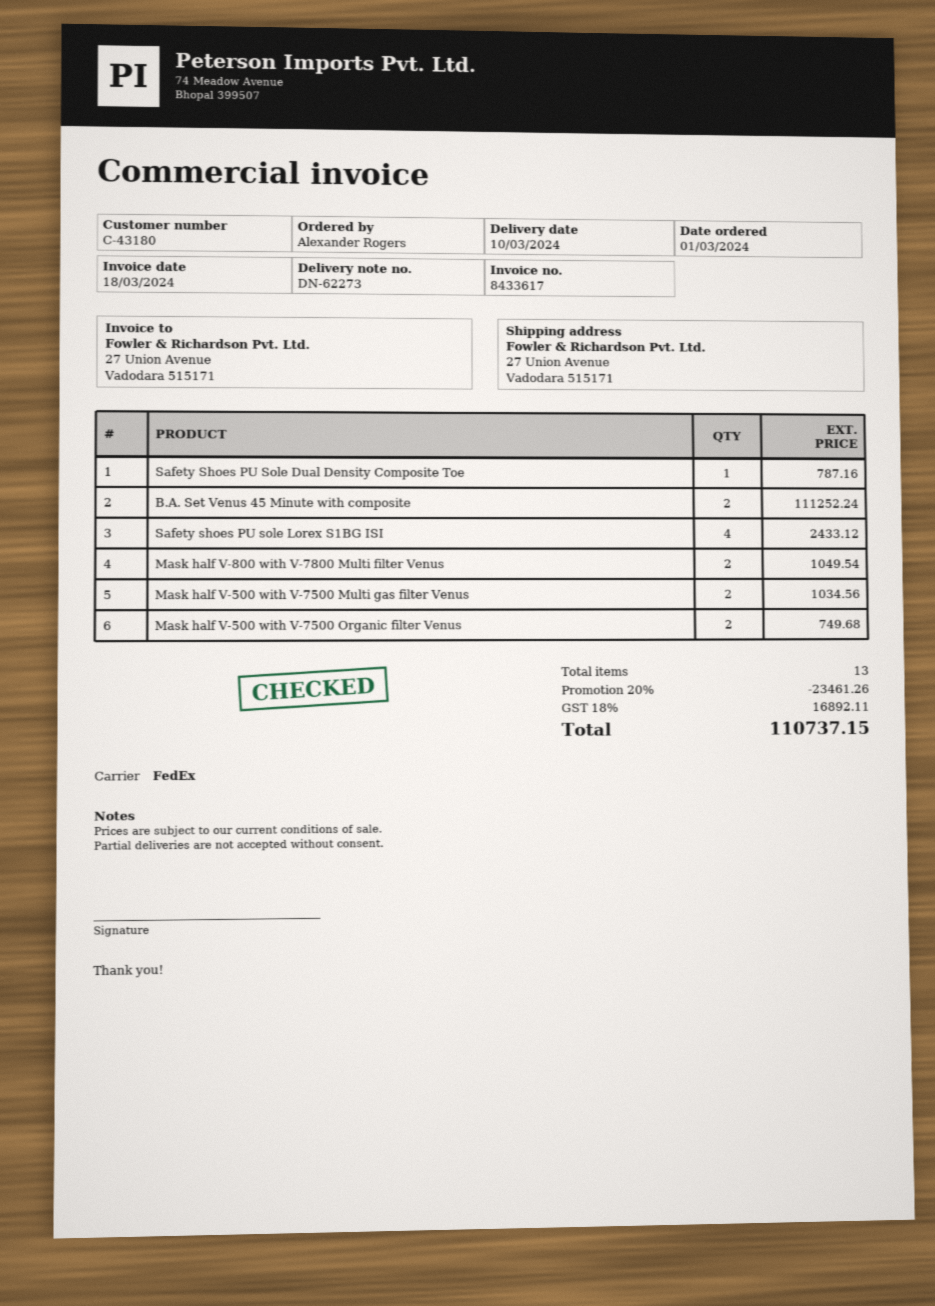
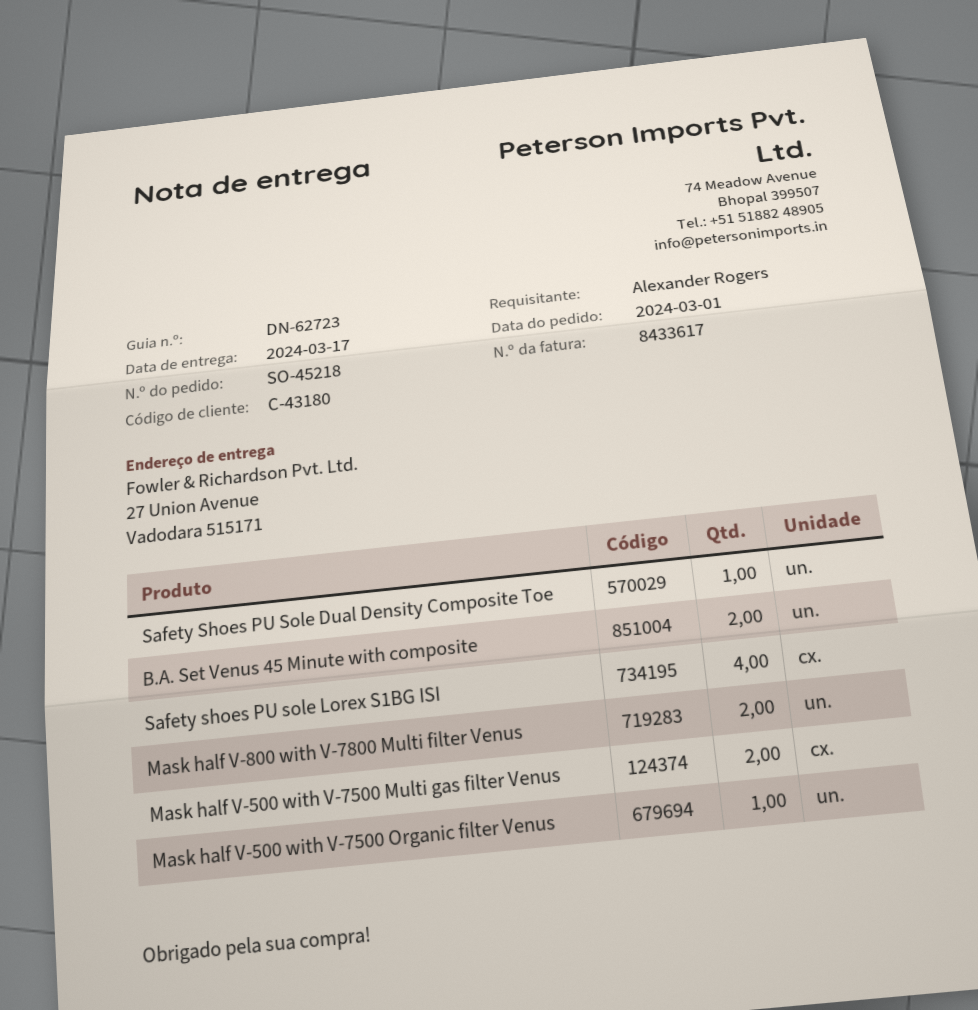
delivery note number: DN-62273 -> DN-62723
delivery date: 2024-03-10 -> 2024-03-17
Mask half V-500 with V-7500 Organic filter Venus: 2 -> 1

